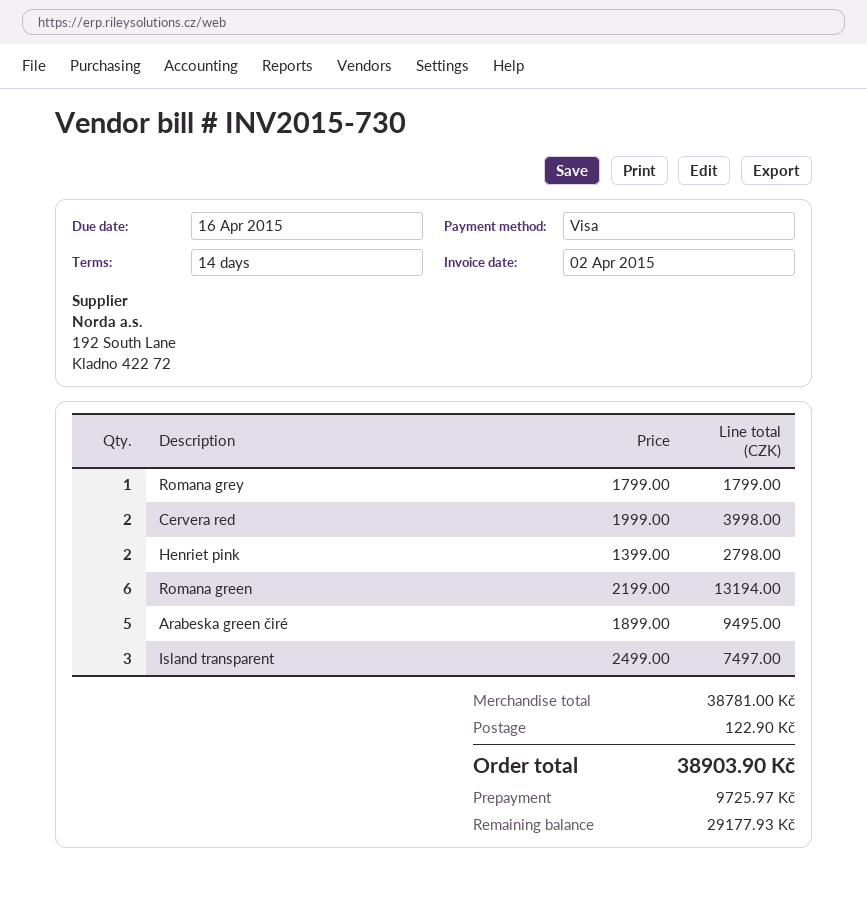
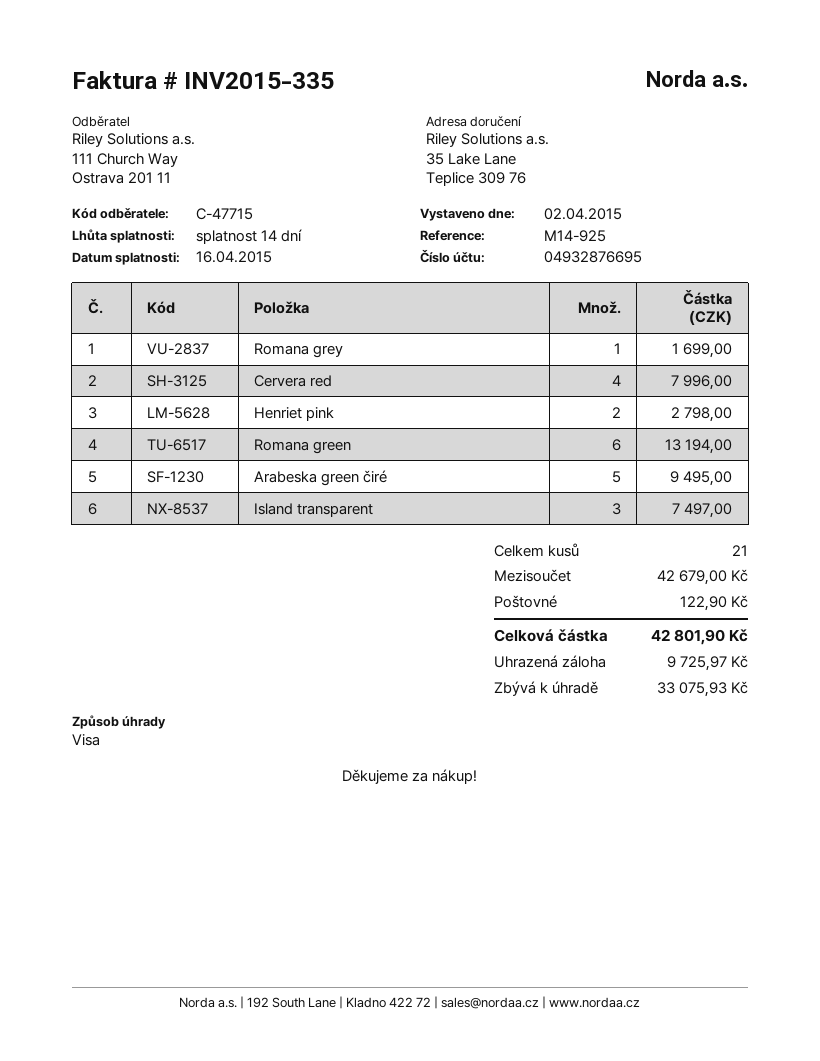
invoice number: INV2015-730 -> INV2015-335
Romana grey: 1 for 1799.00 -> 1 for 1699.00
Cervera red: 2 for 3998.00 -> 4 for 7996.00
subtotal: 38781.00 -> 42679.00
total: 38903.90 -> 42801.90
balance: 29177.93 -> 33075.93

